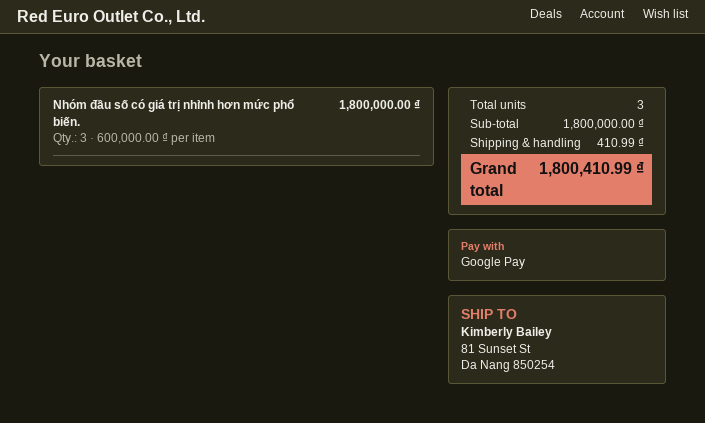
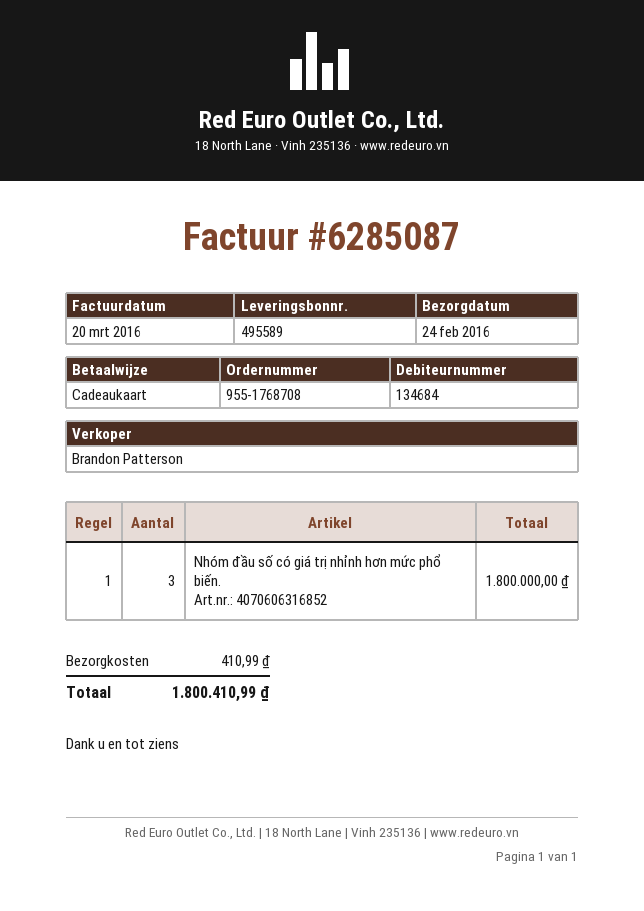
payment method: Google Pay -> gift card

